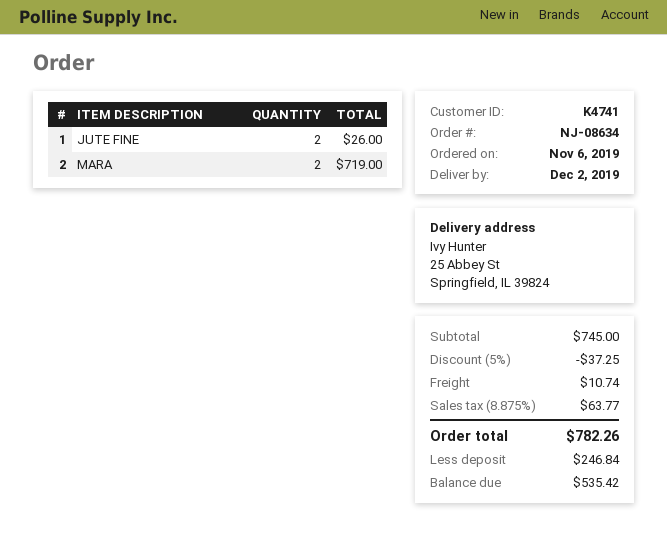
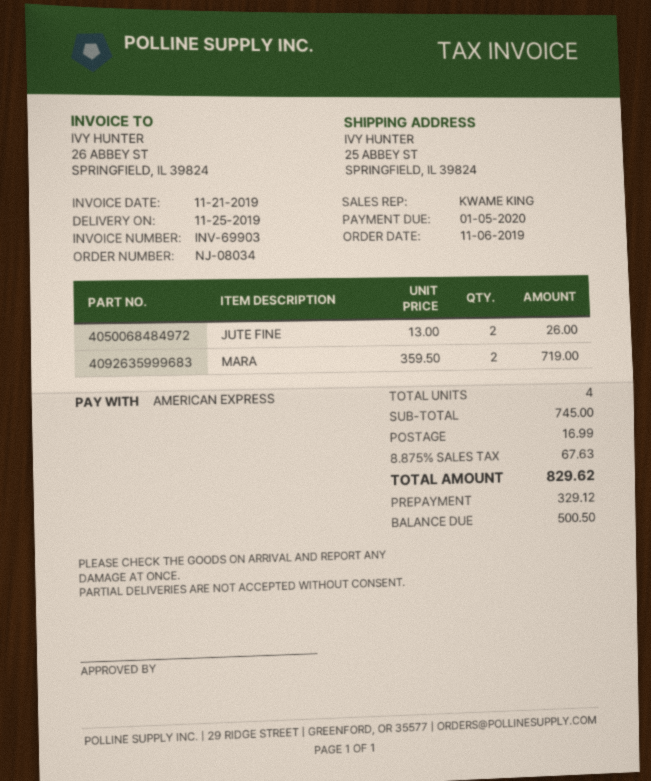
order number: NJ-08634 -> NJ-08034
delivery date: 2019-12-02 -> 2019-11-25
discount: 5% = 37.25 -> none
shipping: 10.74 -> 16.99
tax: 8.875% = 63.77 -> 8.875% = 67.63
total: 782.26 -> 829.62
deposit: 246.84 -> 329.12
balance: 535.42 -> 500.50

